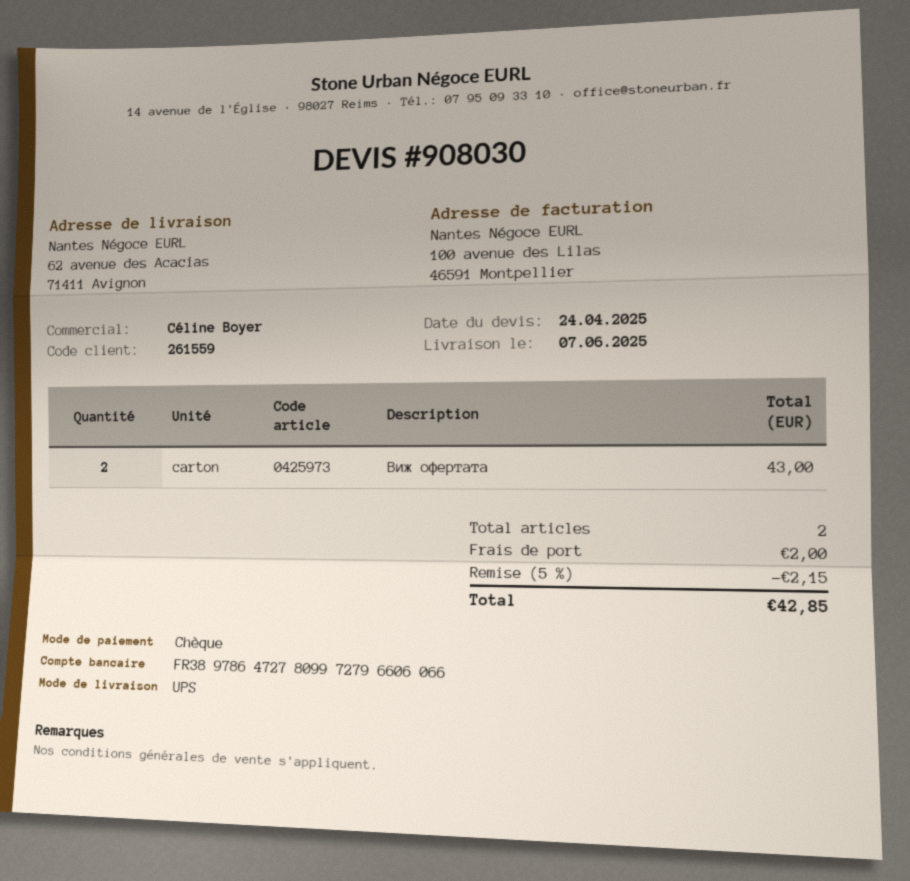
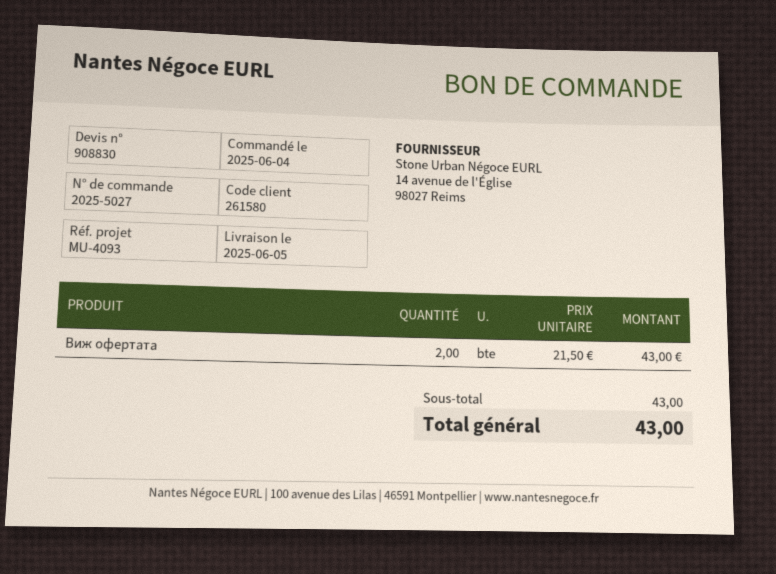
quote number: 908030 -> 908830
delivery date: 2025-06-07 -> 2025-06-05
customer number: 261559 -> 261580
discount: 5% = 2.15 -> none
shipping: 2.00 -> none
total: 42.85 -> 43.00

